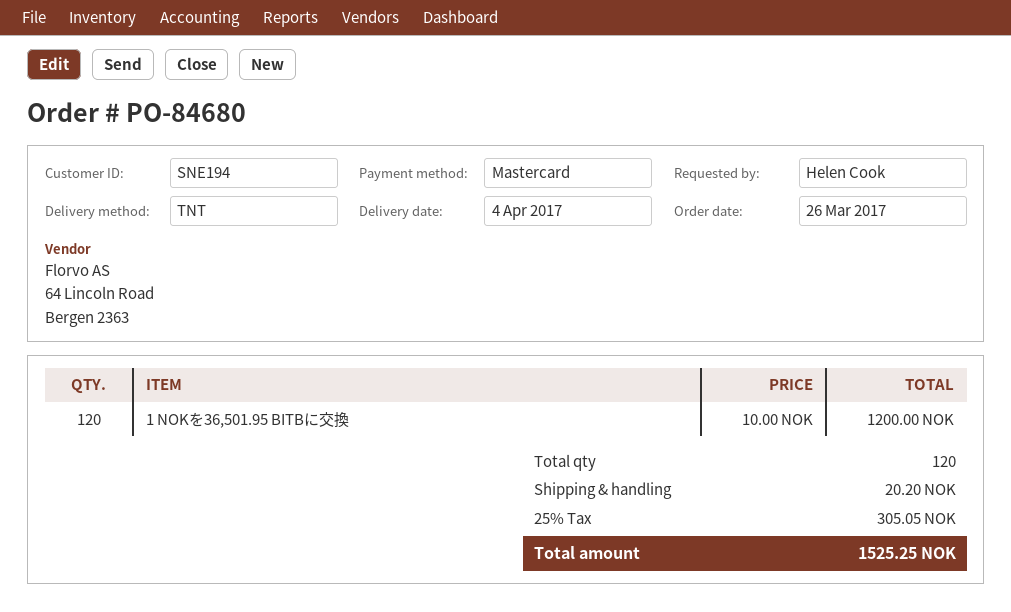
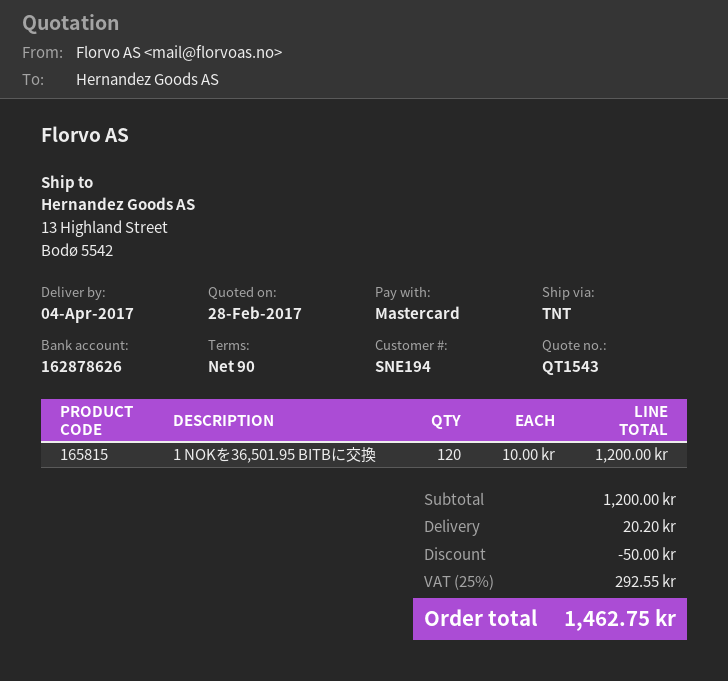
discount: none -> 50.00
tax: 25% = 305.05 -> 25% = 292.55
total: 1525.25 -> 1462.75

